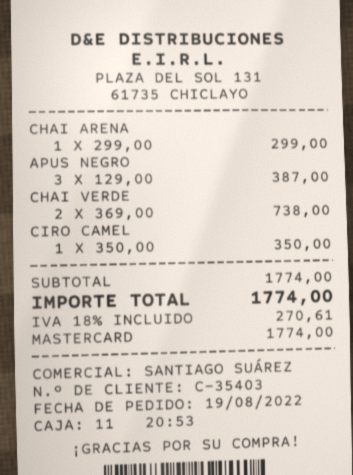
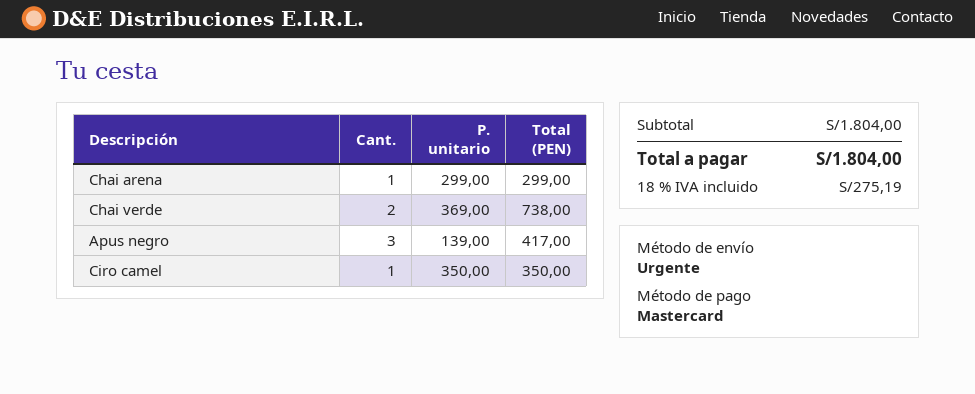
APUS NEGRO: 3 x 129.00 = 387.00 -> 3 x 139.00 = 417.00
subtotal: 1774.00 -> 1804.00
tax: 18% = 270.61 -> 18% = 275.19
total: 1774.00 -> 1804.00

